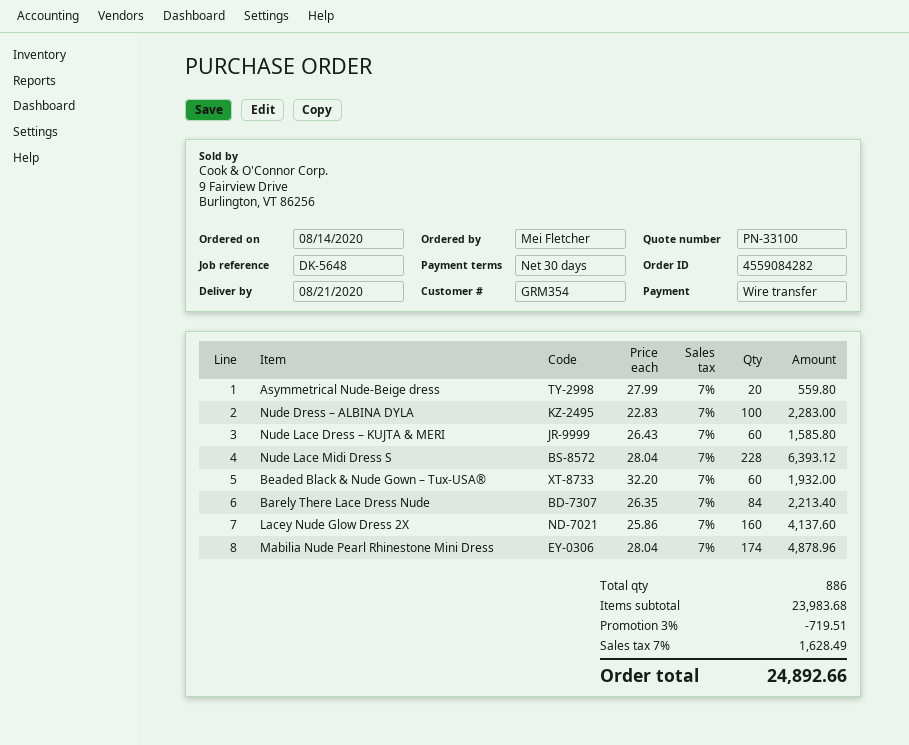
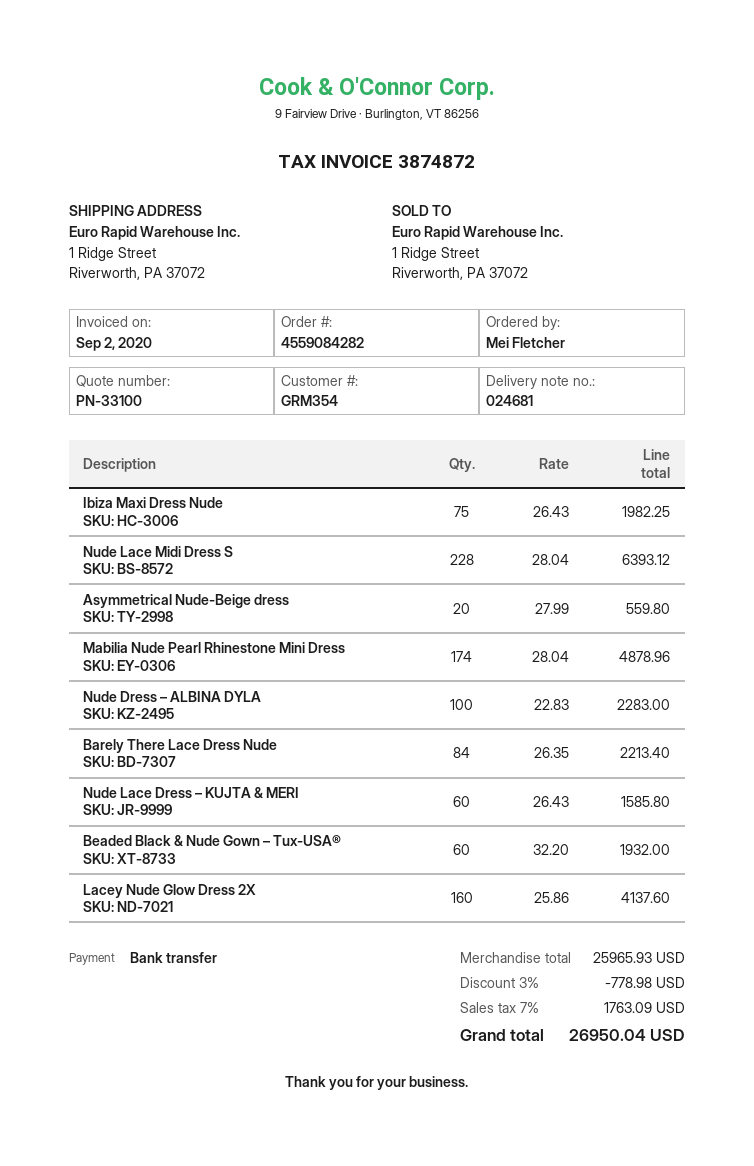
Ibiza Maxi Dress Nude: none -> 75 x 26.43 = 1982.25
subtotal: 23983.68 -> 25965.93
discount: 3% = 719.51 -> 3% = 778.98
tax: 7% = 1628.49 -> 7% = 1763.09
total: 24892.66 -> 26950.04

